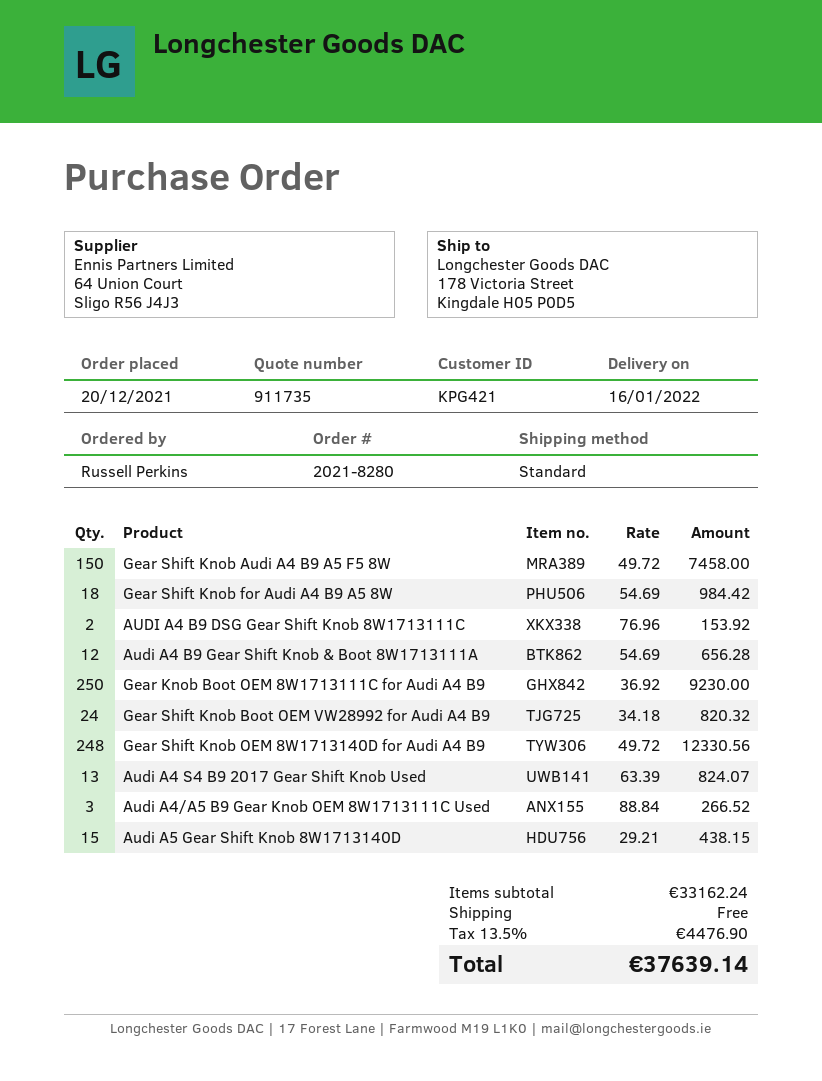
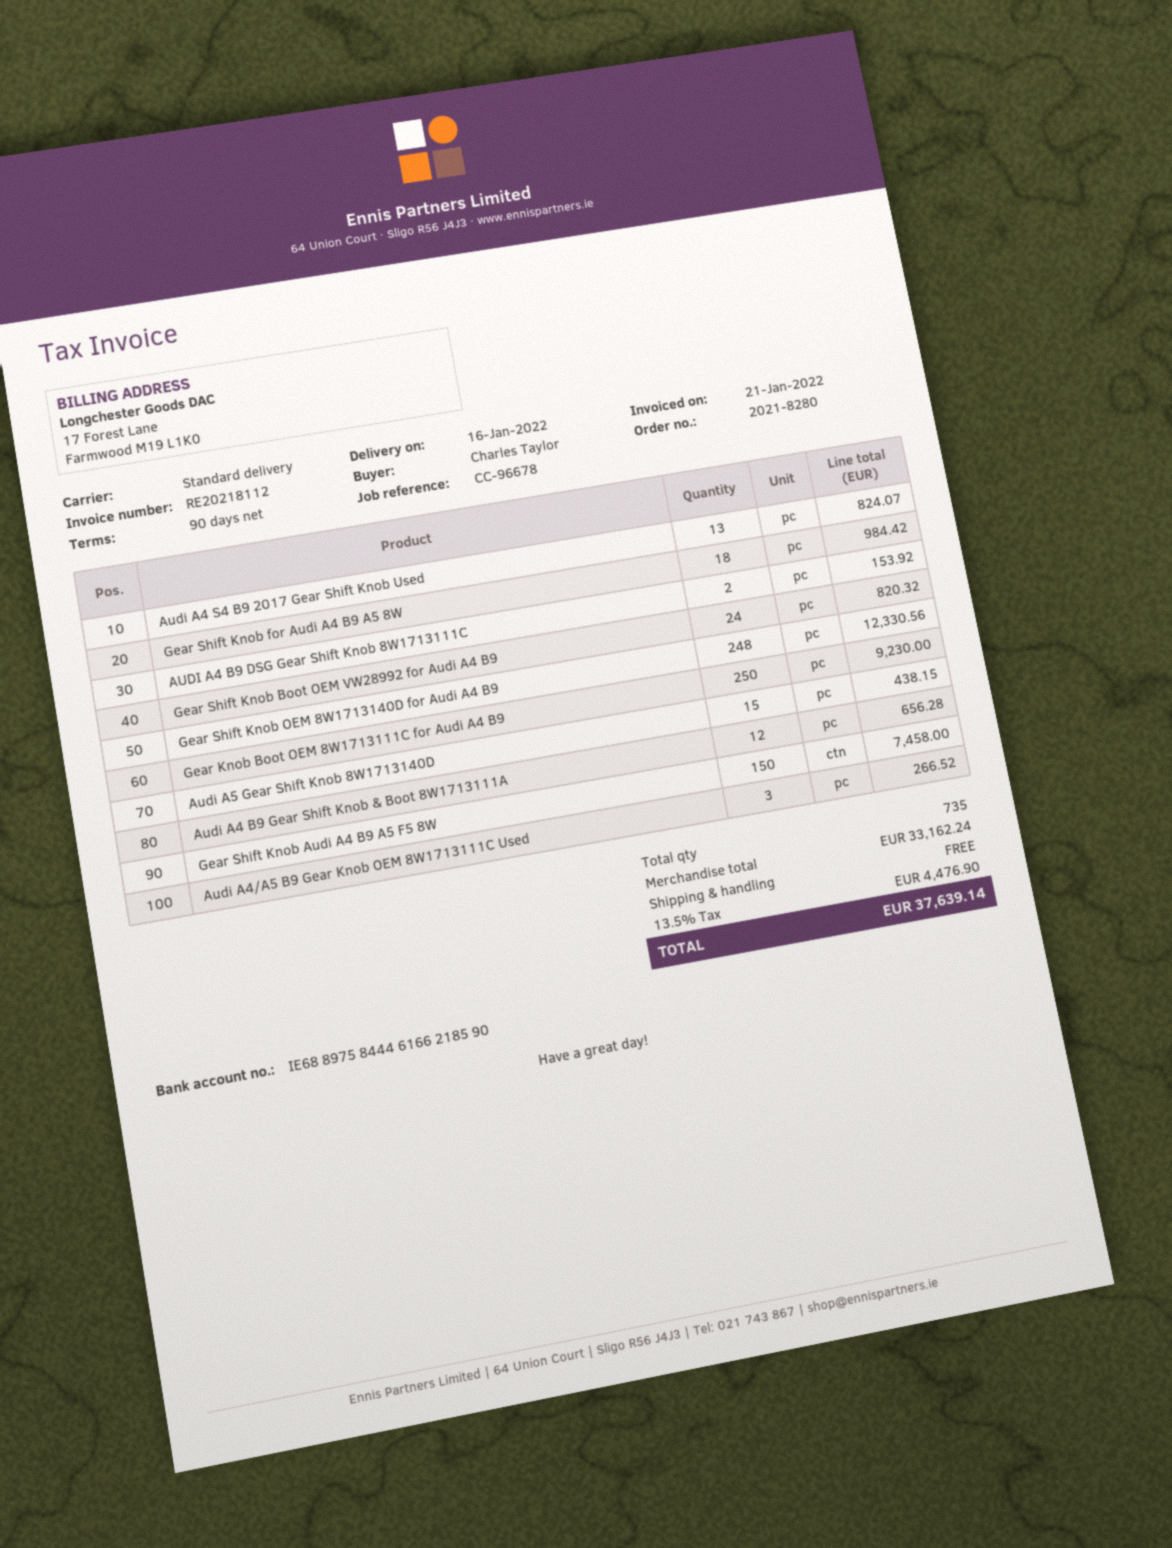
ordered by: Russell Perkins -> Charles Taylor

